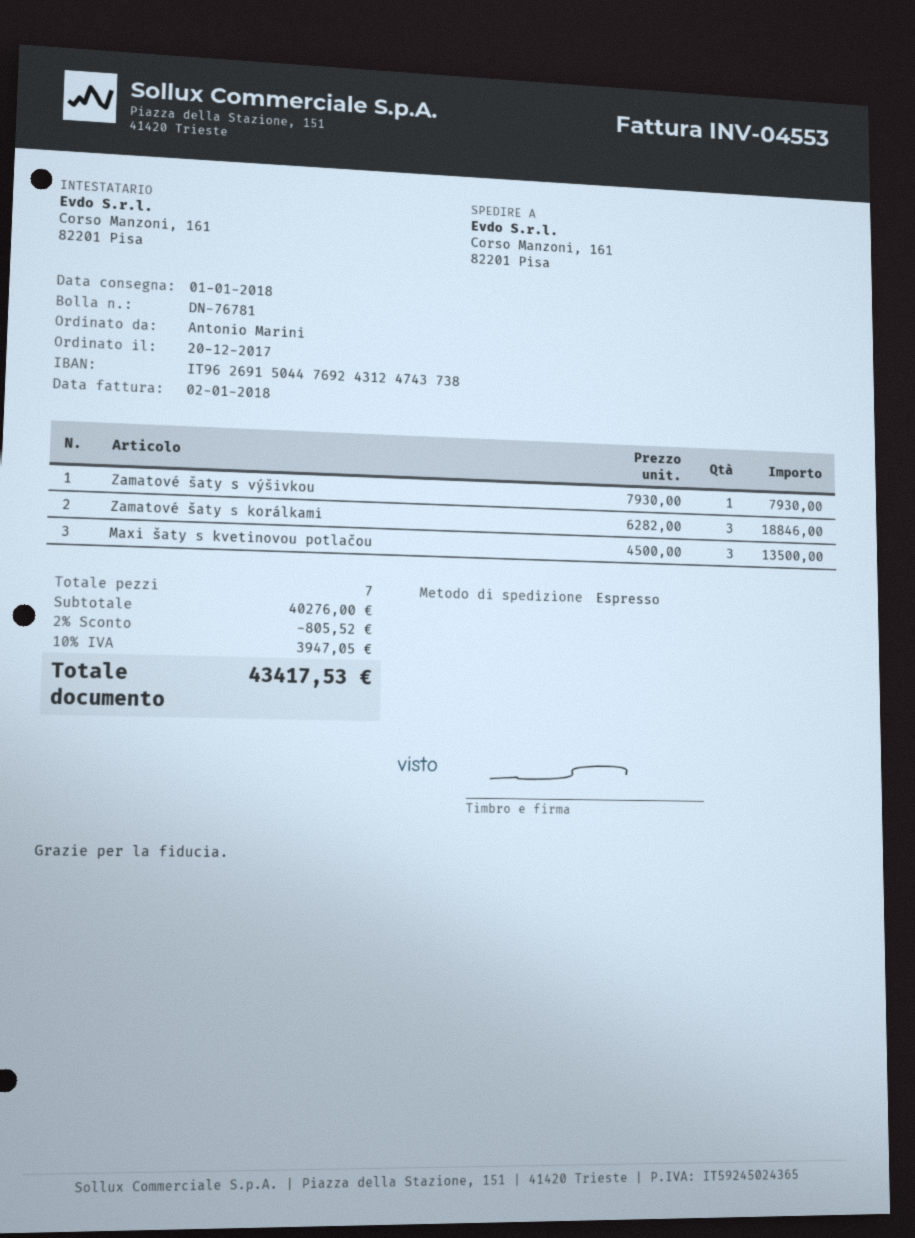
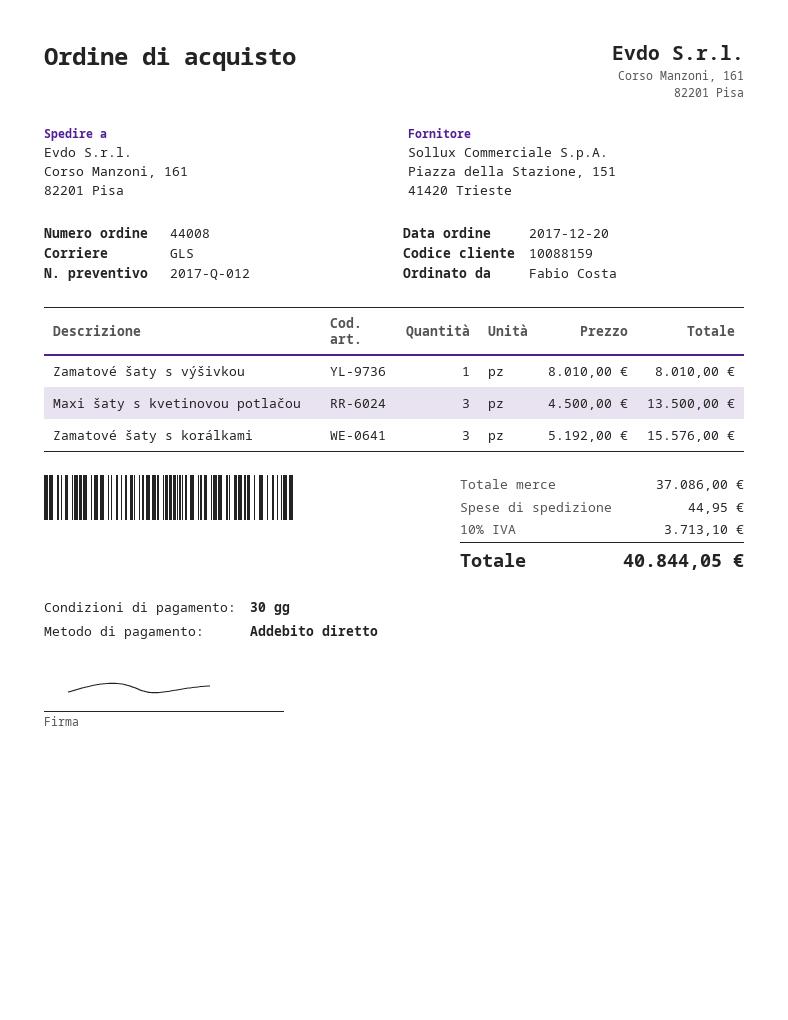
ordered by: Antonio Marini -> Fabio Costa
shipping method: express -> GLS
Zamatové šaty s výšivkou: 1 x 7930.00 = 7930.00 -> 1 x 8010.00 = 8010.00
Zamatové šaty s korálkami: 3 x 6282.00 = 18846.00 -> 3 x 5192.00 = 15576.00
subtotal: 40276.00 -> 37086.00
discount: 2% = 805.52 -> none
shipping: none -> 44.95
tax: 10% = 3947.05 -> 10% = 3713.10
total: 43417.53 -> 40844.05

